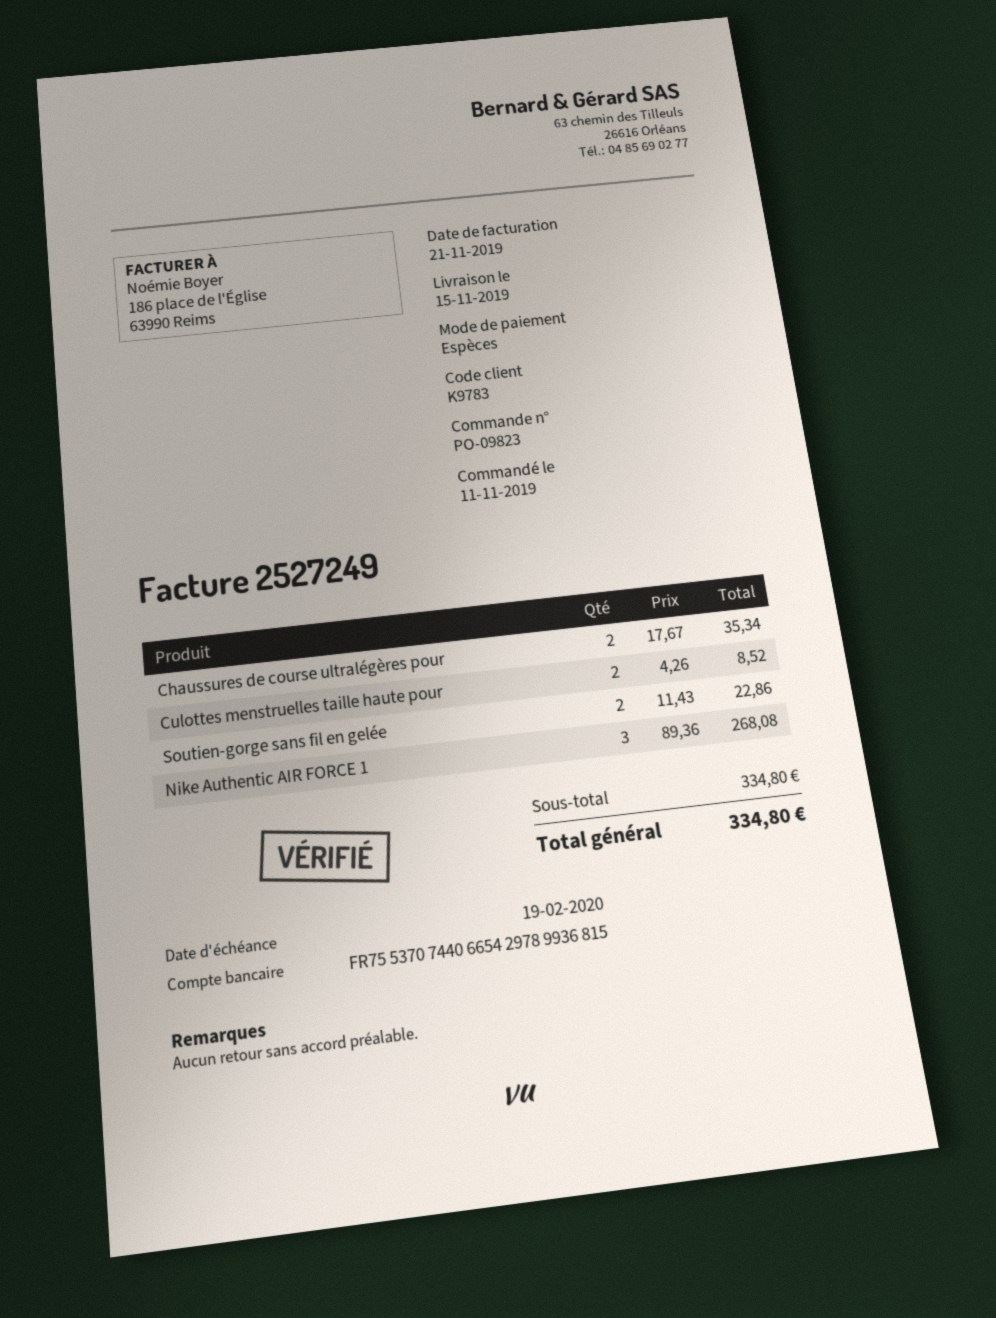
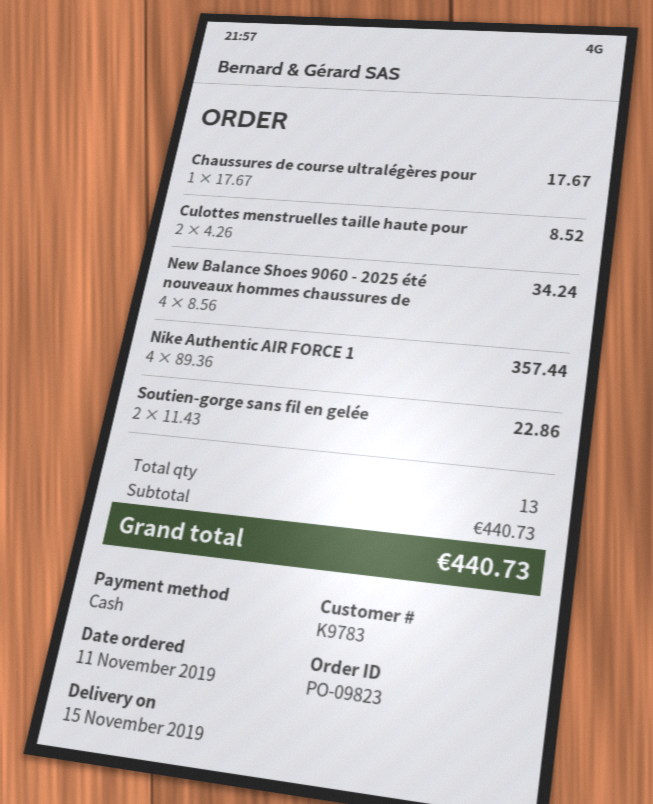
Chaussures de course ultralégères pour: 2 x 17.67 = 35.34 -> 1 x 17.67 = 17.67
Nike Authentic AIR FORCE 1: 3 x 89.36 = 268.08 -> 4 x 89.36 = 357.44
New Balance Shoes 9060 - 2025 été nouveaux hommes chaussures de: none -> 4 x 8.56 = 34.24
subtotal: 334.80 -> 440.73
total: 334.80 -> 440.73

